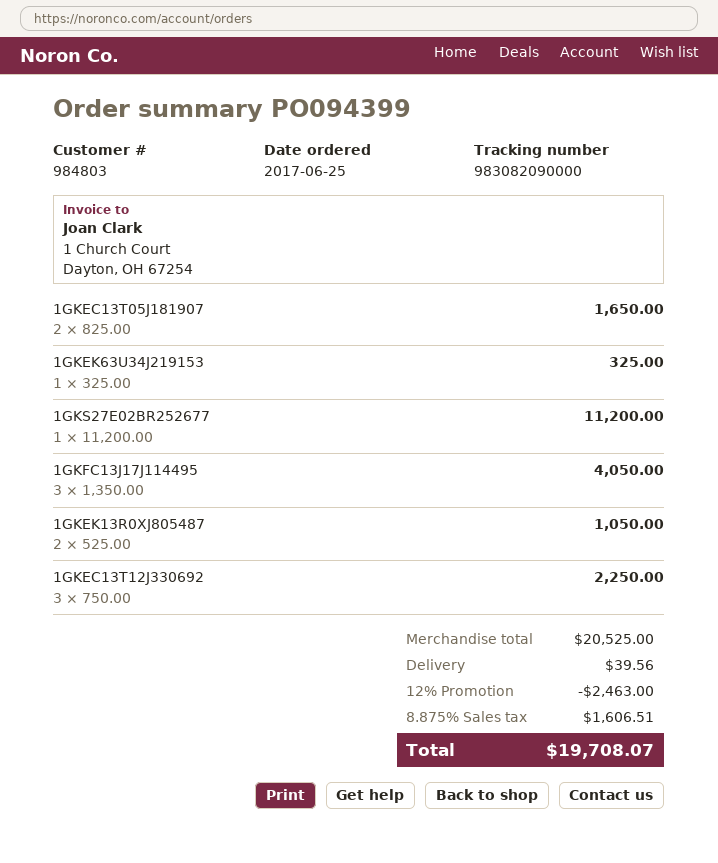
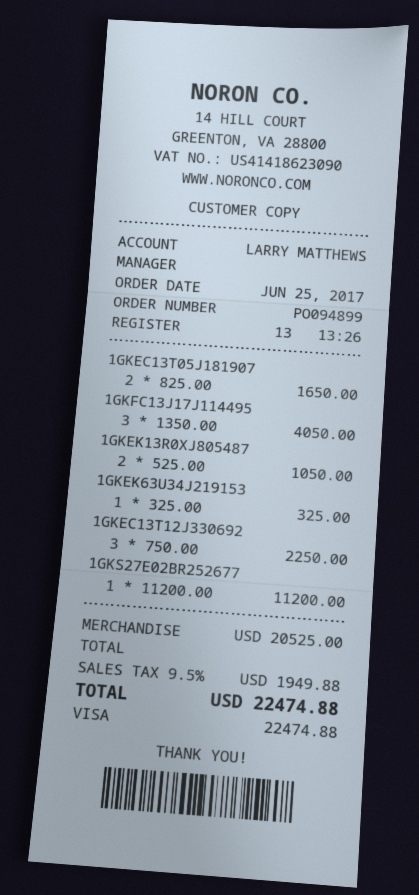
order number: PO094399 -> PO094899
discount: 12% = 2463.00 -> none
shipping: 39.56 -> none
tax: 8.875% = 1606.51 -> 9.5% = 1949.88
total: 19708.07 -> 22474.88

